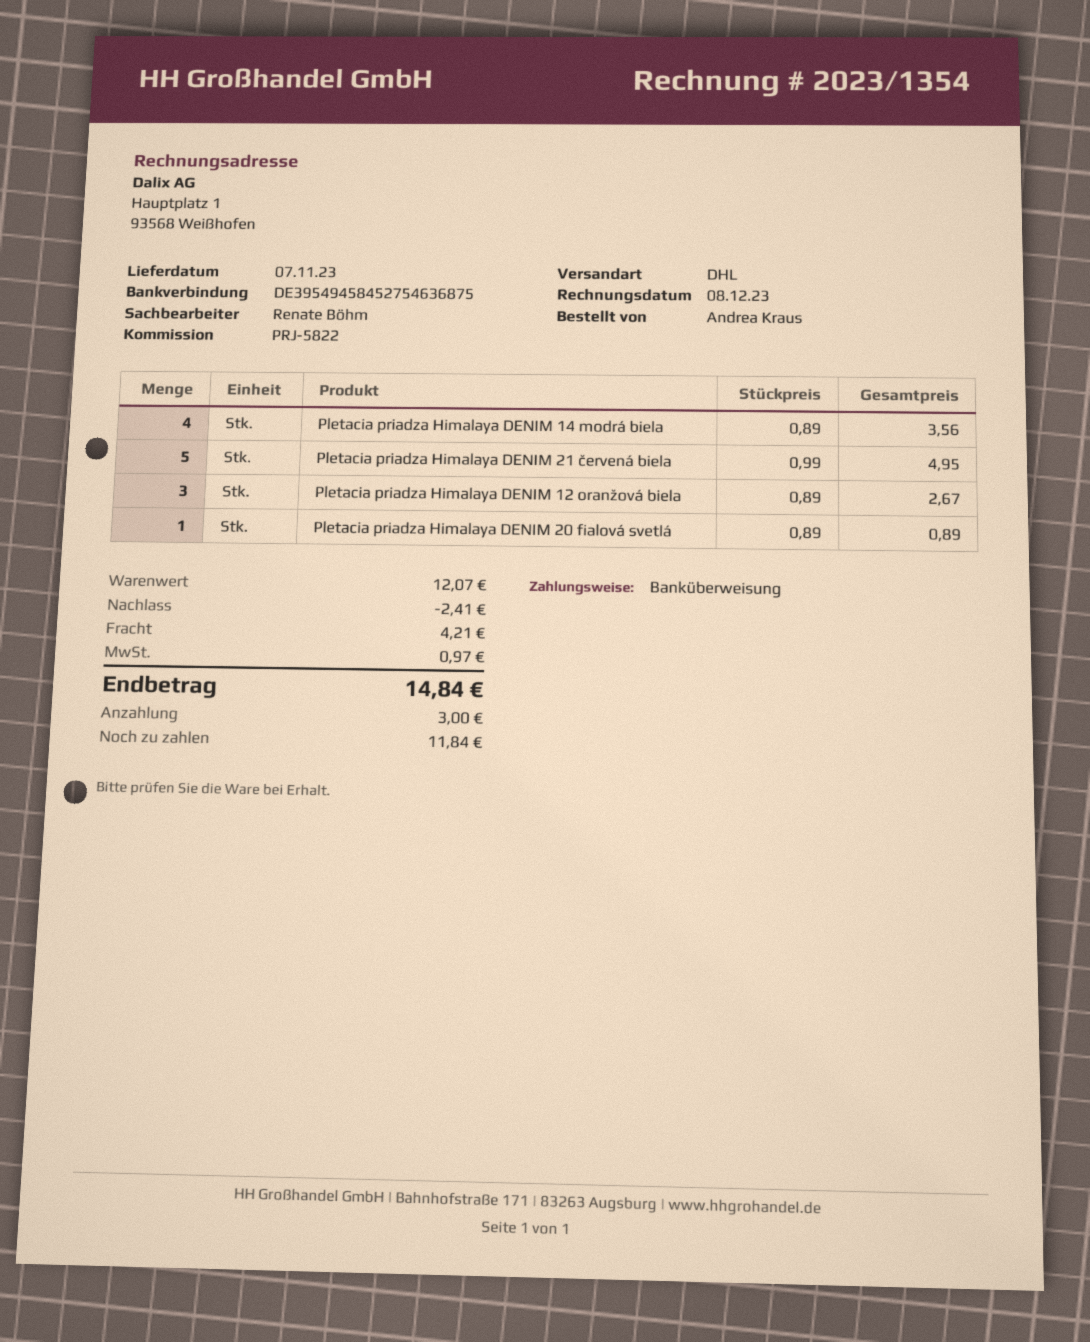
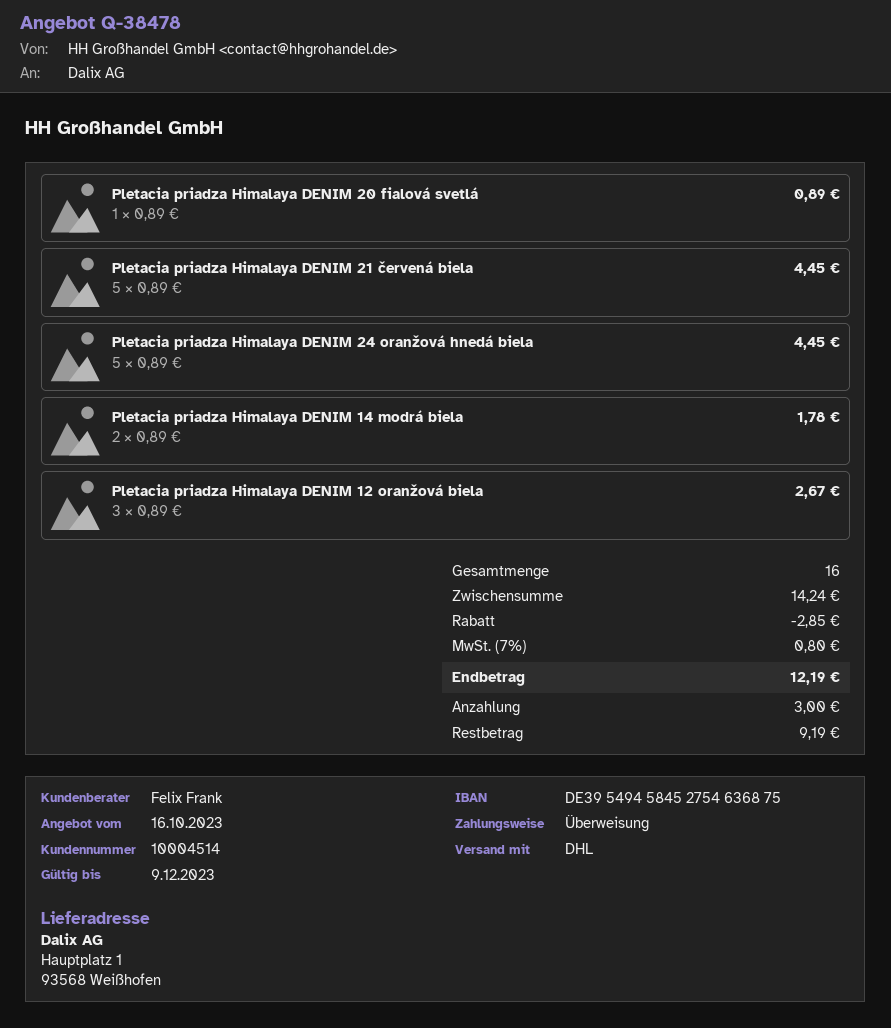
sales rep: Renate Böhm -> Felix Frank
Pletacia priadza Himalaya DENIM 14 modrá biela: 4 x 0.89 = 3.56 -> 2 x 0.89 = 1.78
Pletacia priadza Himalaya DENIM 21 červená biela: 5 x 0.99 = 4.95 -> 5 x 0.89 = 4.45
Pletacia priadza Himalaya DENIM 24 oranžová hnedá biela: none -> 5 x 0.89 = 4.45
subtotal: 12.07 -> 14.24
discount: 2.41 -> 2.85
shipping: 4.21 -> none
tax: 0.97 -> 0.80
total: 14.84 -> 12.19
balance: 11.84 -> 9.19

